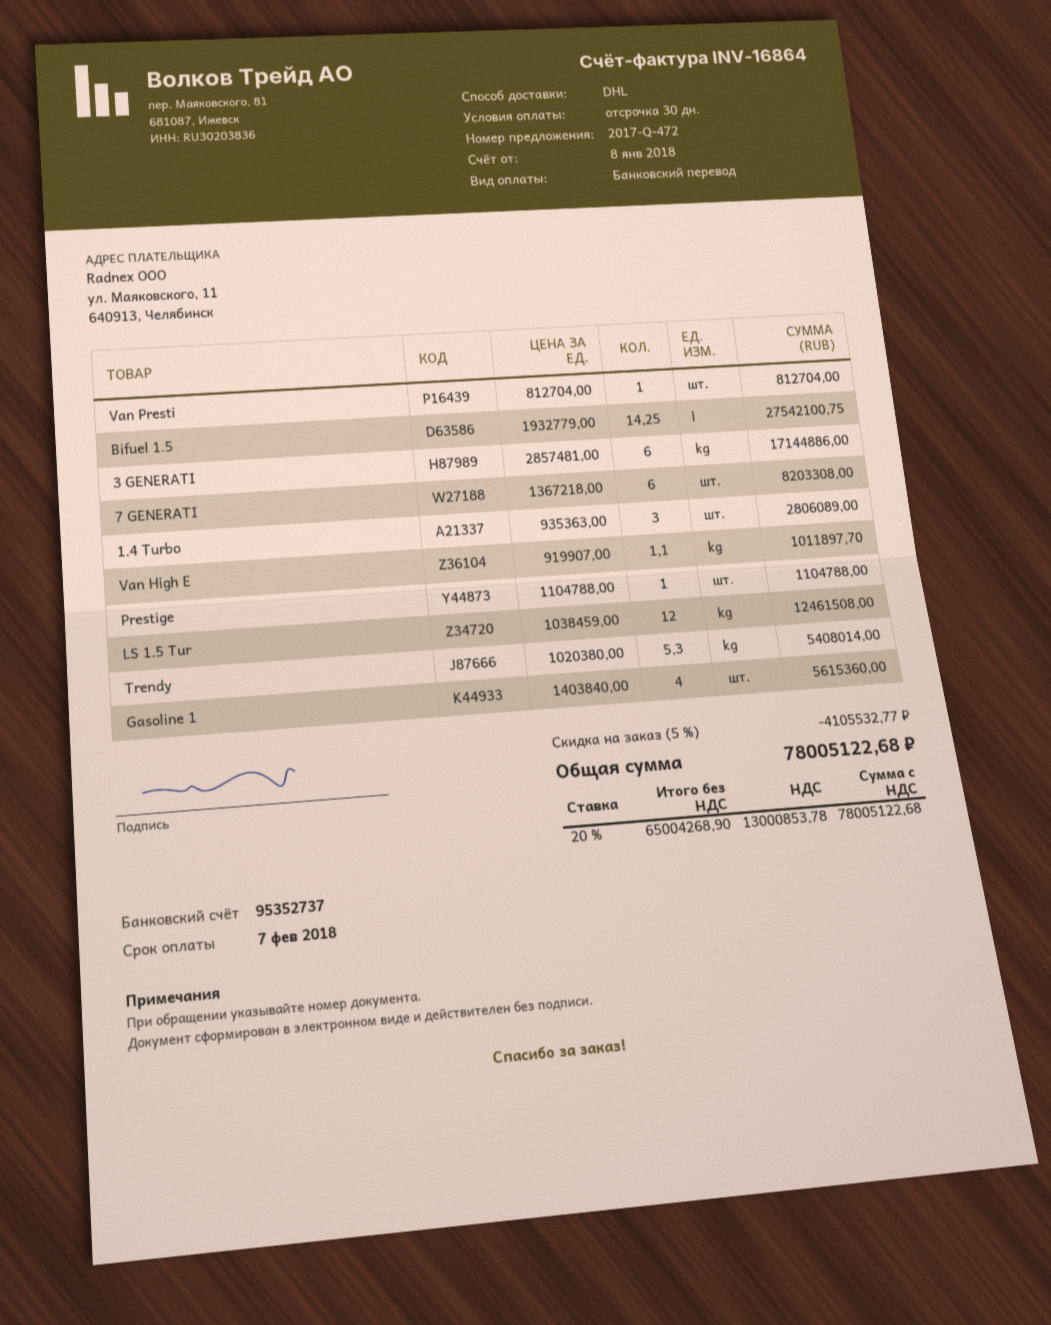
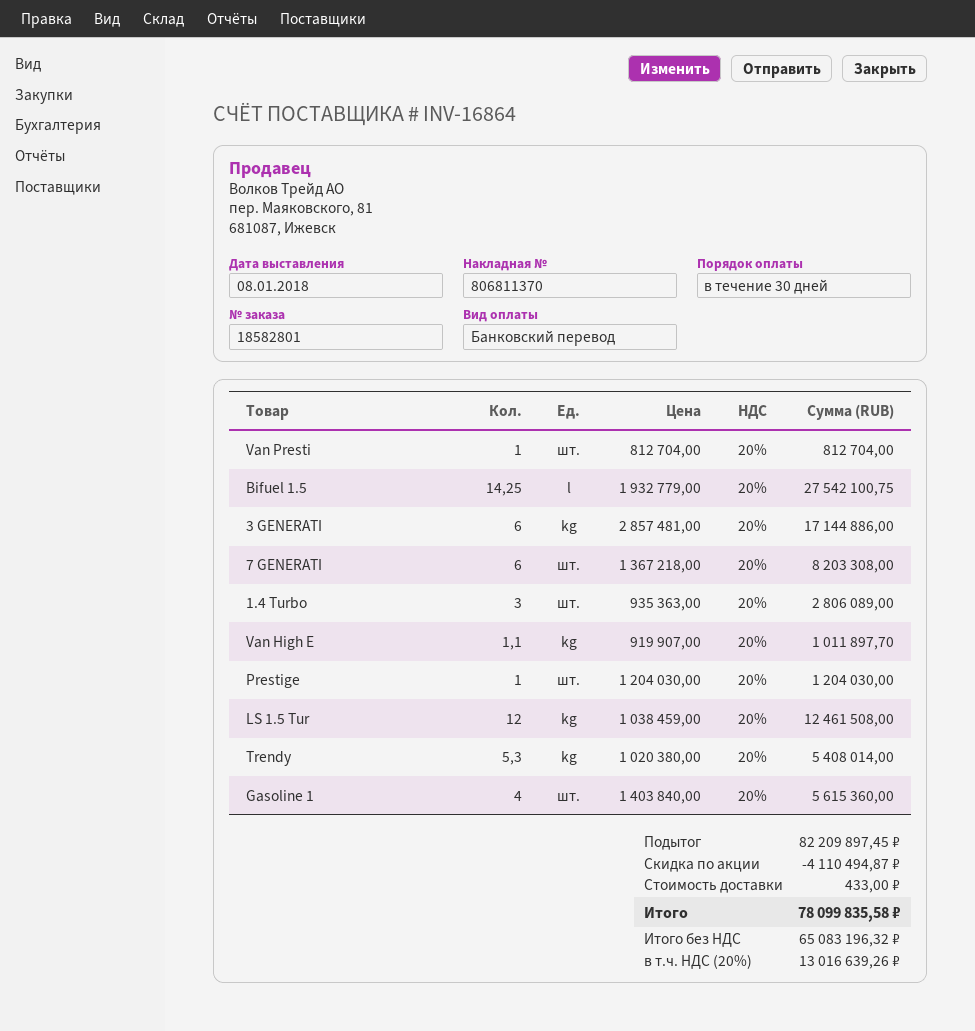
Prestige: 1 x 1104788.00 = 1104788.00 -> 1 x 1204030.00 = 1204030.00
discount: 4105532.77 -> 4110494.87
shipping: none -> 433.00
net: 65004268.90 -> 65083196.32
tax: 20% = 13000853.78 -> 20% = 13016639.26
total: 78005122.68 -> 78099835.58

